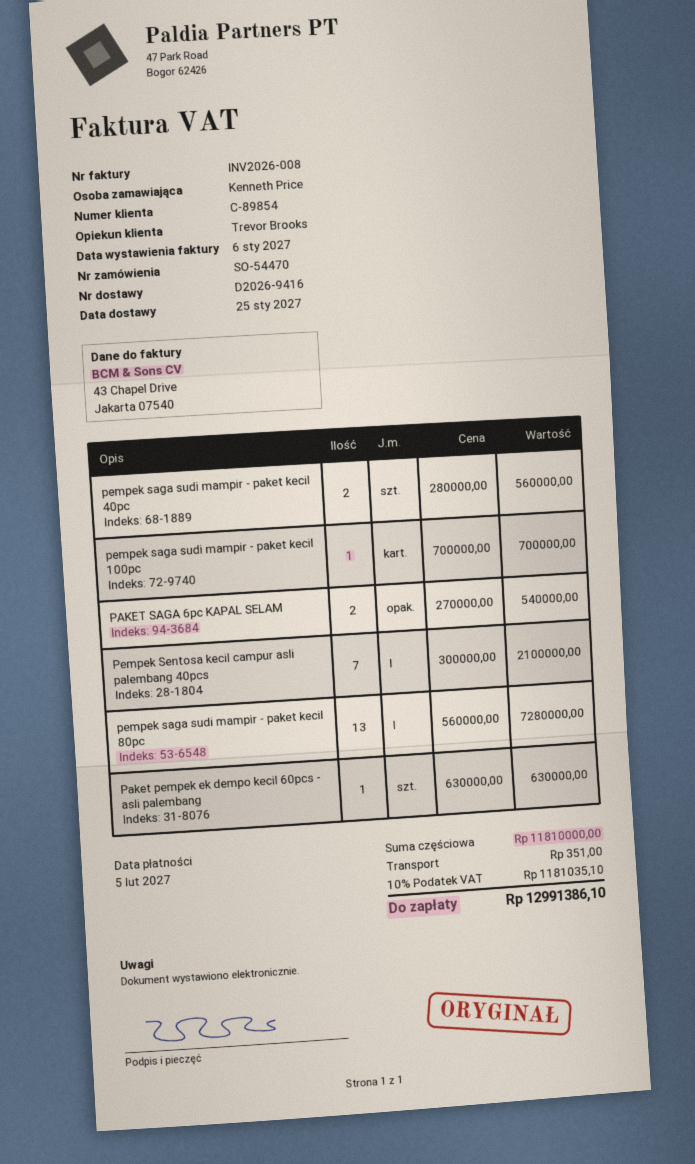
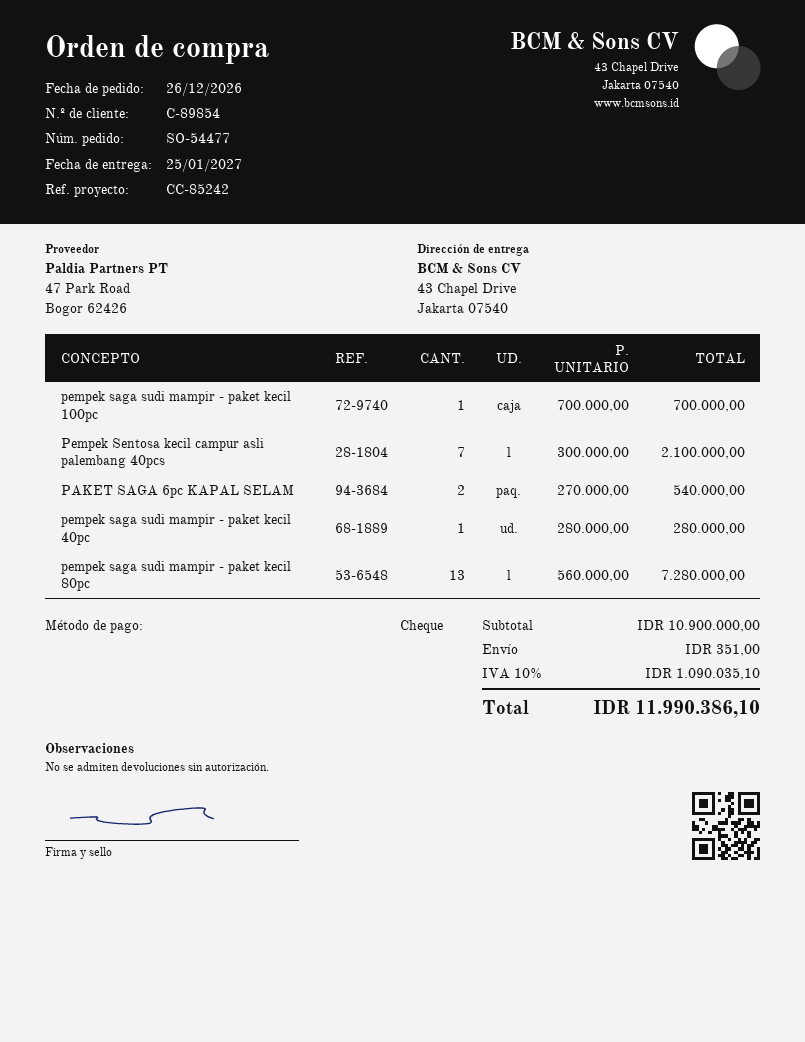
order number: SO-54470 -> SO-54477
pempek saga sudi mampir - paket kecil 40pc: 2 x 280000.00 = 560000.00 -> 1 x 280000.00 = 280000.00
Paket pempek ek dempo kecil 60pcs - asli palembang: 1 x 630000.00 = 630000.00 -> none
subtotal: 11810000.00 -> 10900000.00
tax: 10% = 1181035.10 -> 10% = 1090035.10
total: 12991386.10 -> 11990386.10

